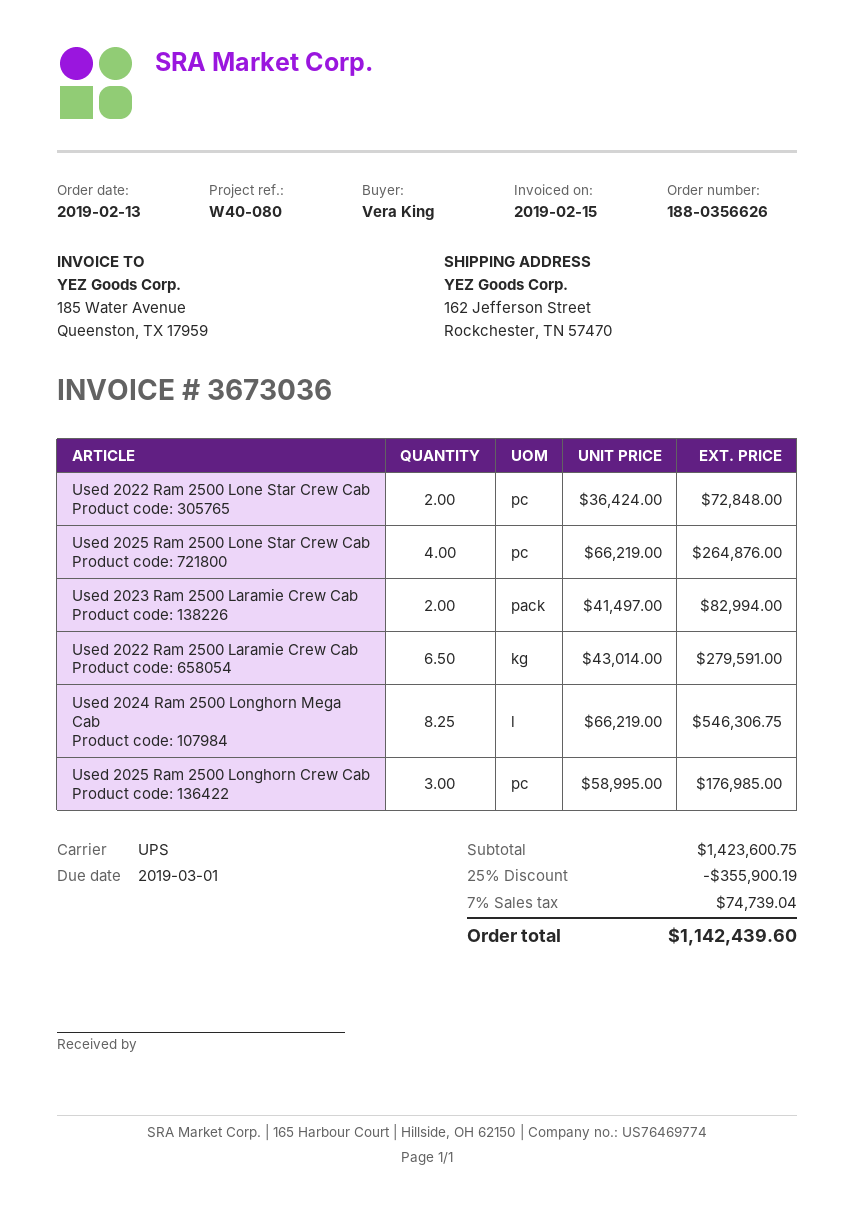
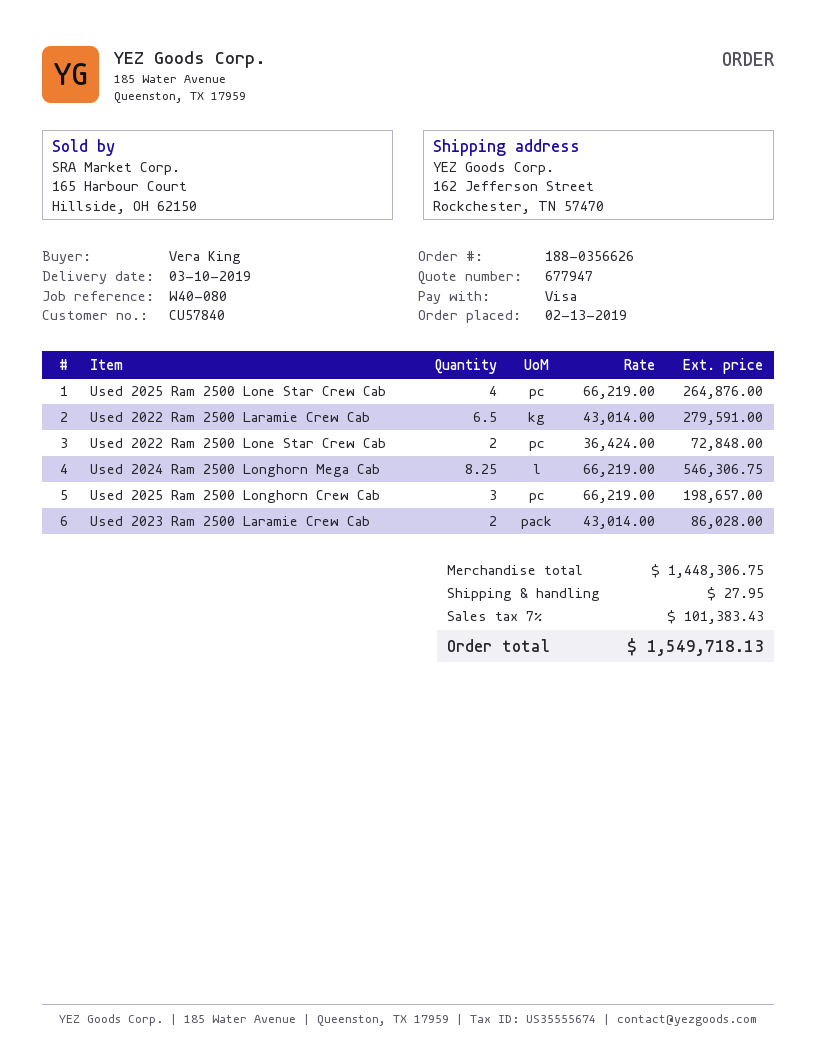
Used 2023 Ram 2500 Laramie Crew Cab: 2 x 41497.00 = 82994.00 -> 2 x 43014.00 = 86028.00
Used 2025 Ram 2500 Longhorn Crew Cab: 3 x 58995.00 = 176985.00 -> 3 x 66219.00 = 198657.00
subtotal: 1423600.75 -> 1448306.75
discount: 25% = 355900.19 -> none
shipping: none -> 27.95
tax: 7% = 74739.04 -> 7% = 101383.43
total: 1142439.60 -> 1549718.13

